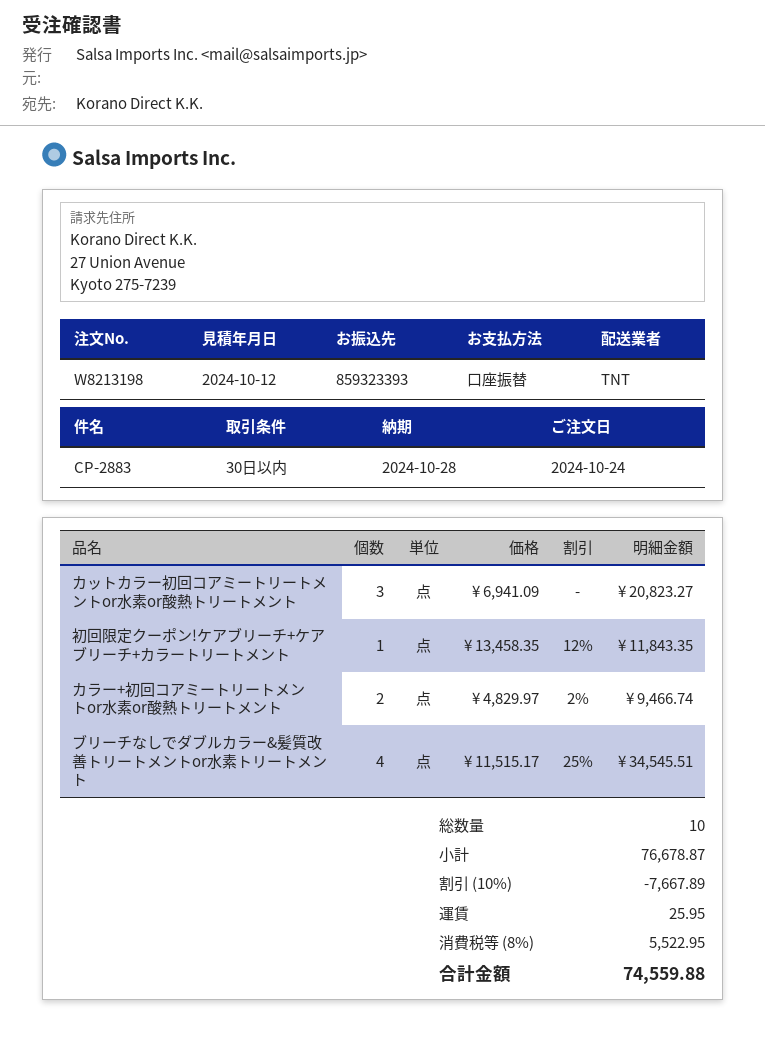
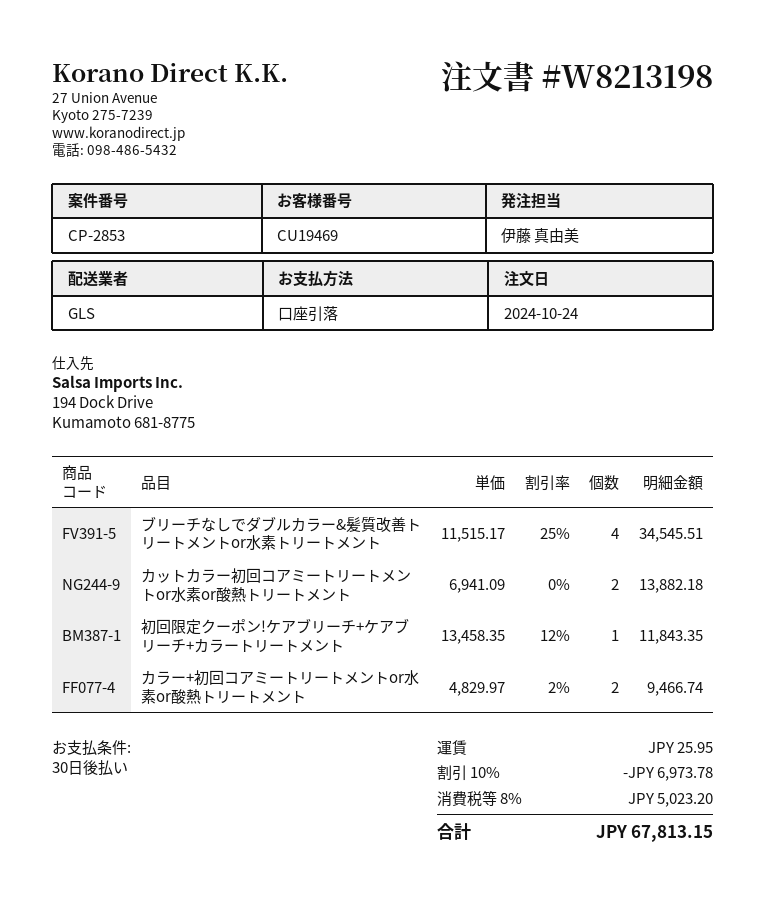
reference: CP-2883 -> CP-2853
shipping method: TNT -> GLS
カットカラー初回コアミートリートメントor水素or酸熱トリートメント: 3 x 6941.09 = 20823.27 -> 2 x 6941.09 = 13882.18
discount: 10% = 7667.89 -> 10% = 6973.78
tax: 8% = 5522.95 -> 8% = 5023.20
total: 74559.88 -> 67813.15

